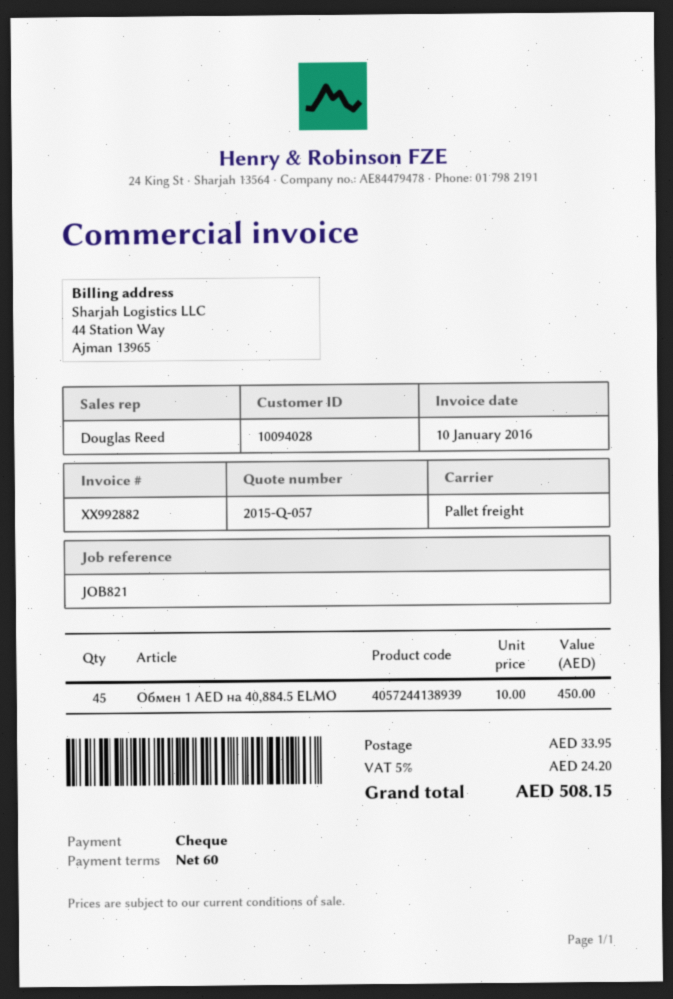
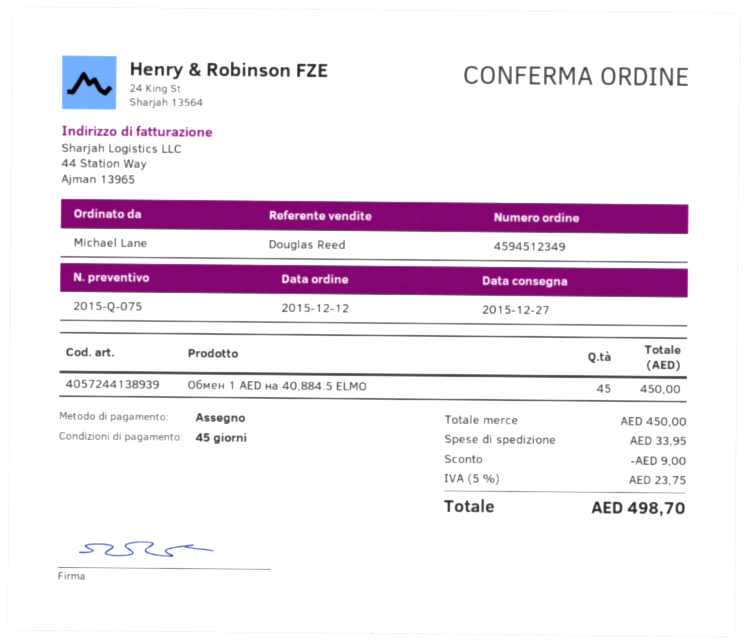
quote number: 2015-Q-057 -> 2015-Q-075
payment terms: 60 days -> 45 days
discount: none -> 9.00
tax: 5% = 24.20 -> 5% = 23.75
total: 508.15 -> 498.70

